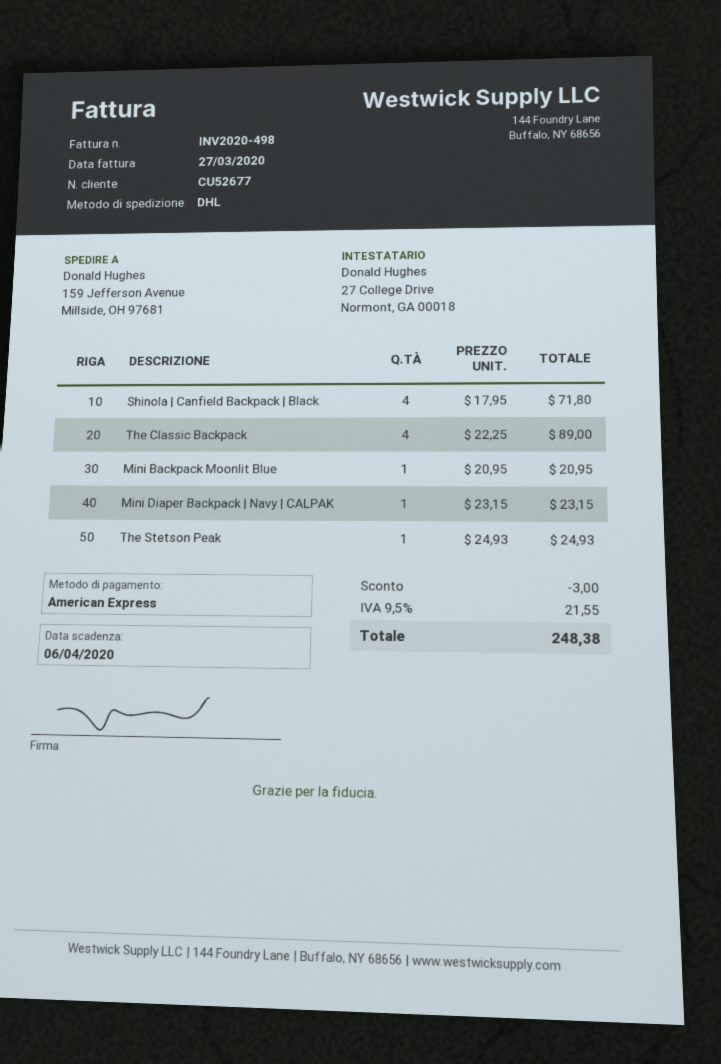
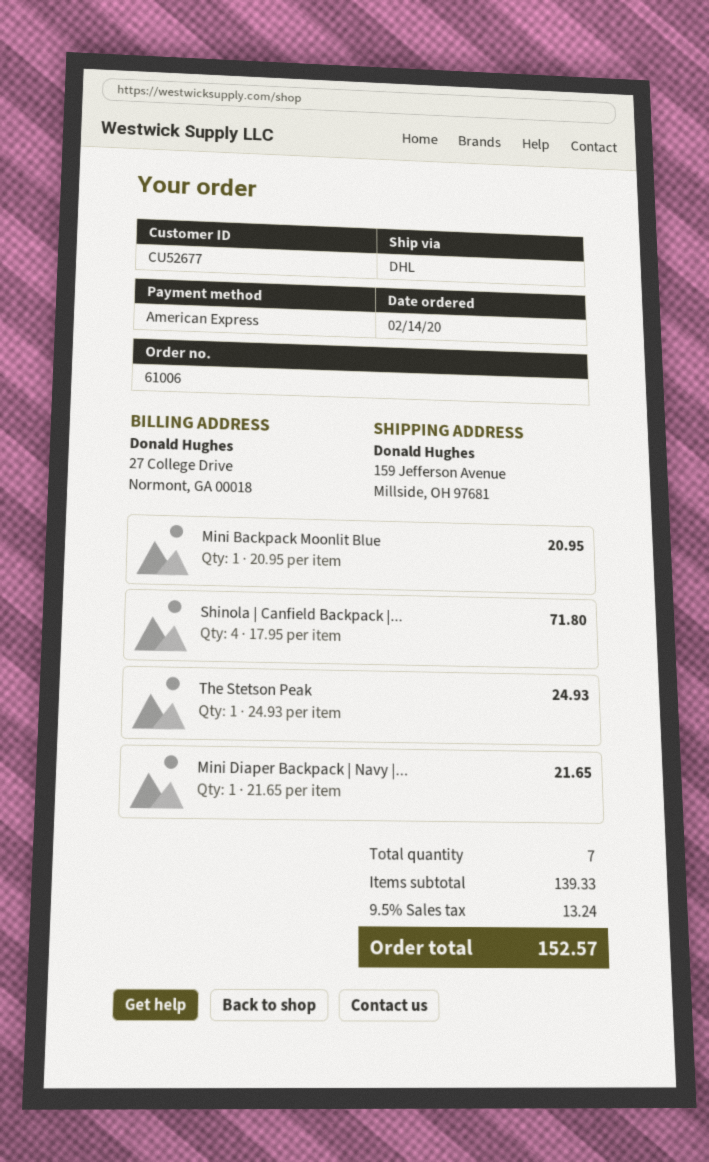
The Classic Backpack: 4 x 22.25 = 89.00 -> none
Mini Diaper Backpack | Navy | CALPAK: 1 x 23.15 = 23.15 -> 1 x 21.65 = 21.65
discount: 3.00 -> none
tax: 9.5% = 21.55 -> 9.5% = 13.24
total: 248.38 -> 152.57

